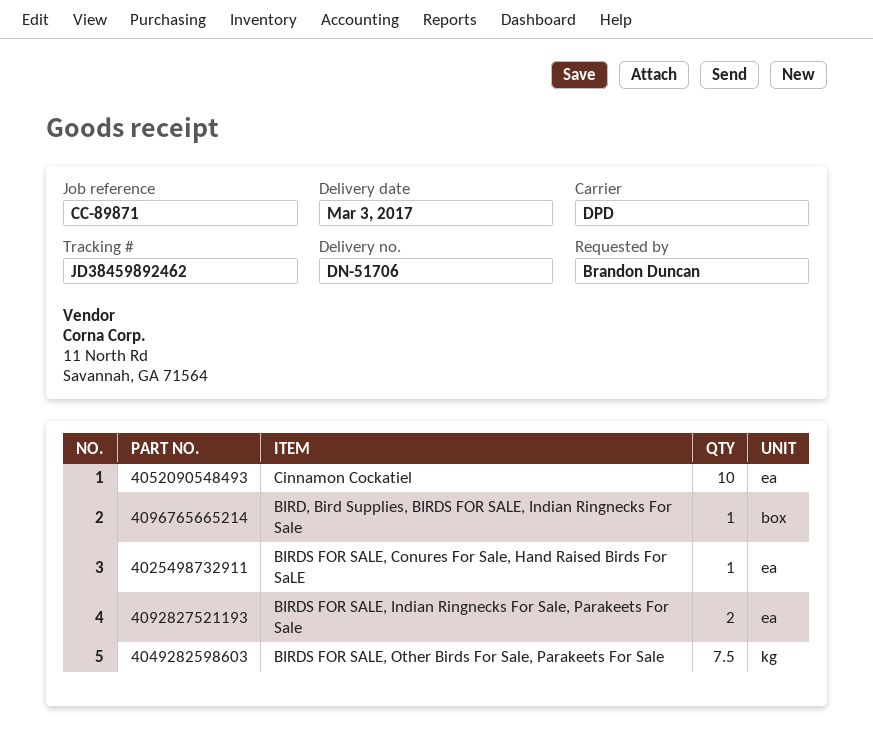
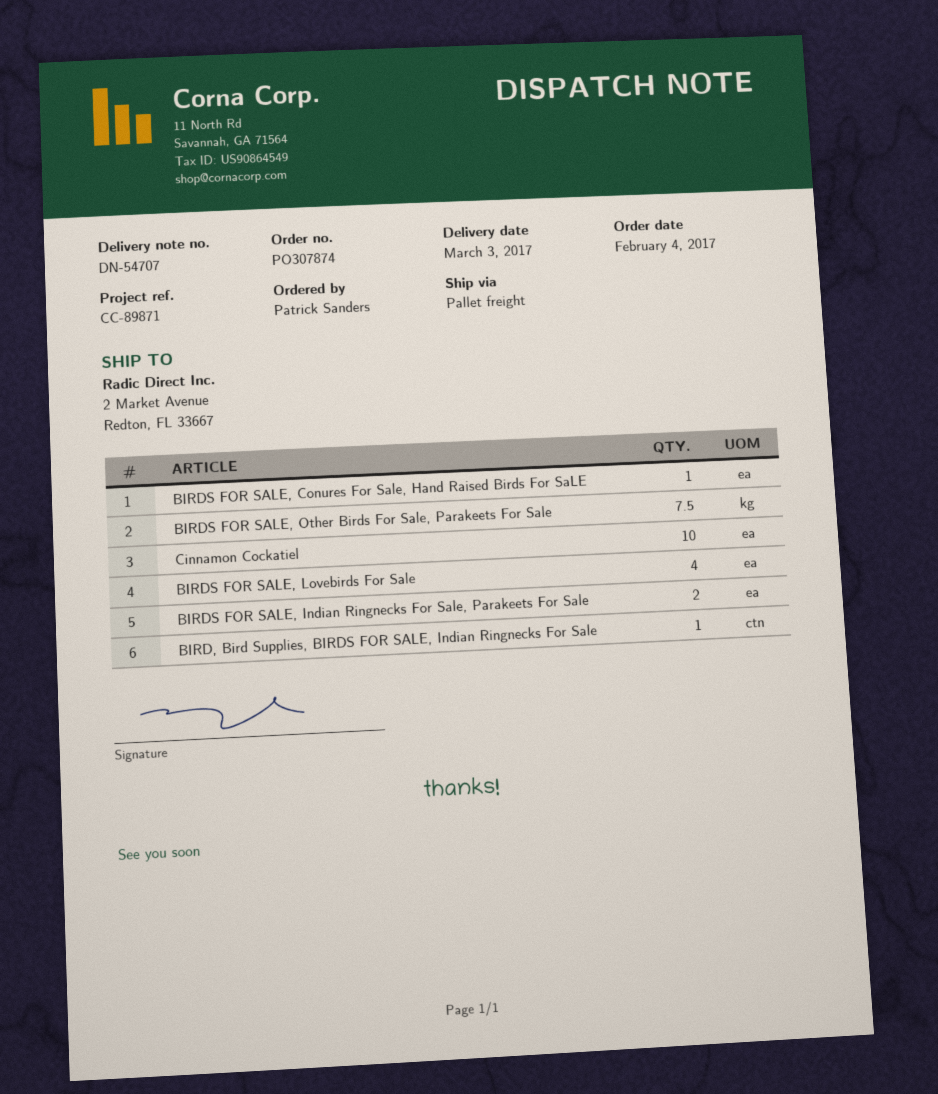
delivery note number: DN-51706 -> DN-54707
ordered by: Brandon Duncan -> Patrick Sanders
shipping method: DPD -> pallet freight
BIRDS FOR SALE, Lovebirds For Sale: none -> 4

